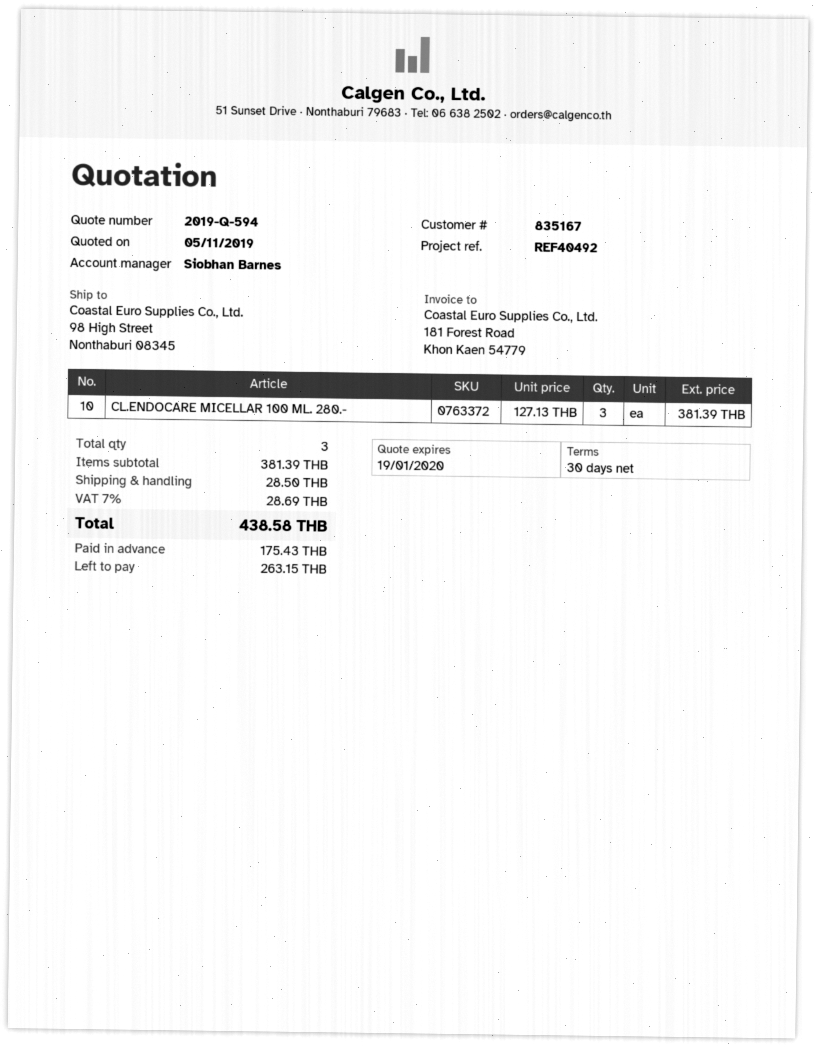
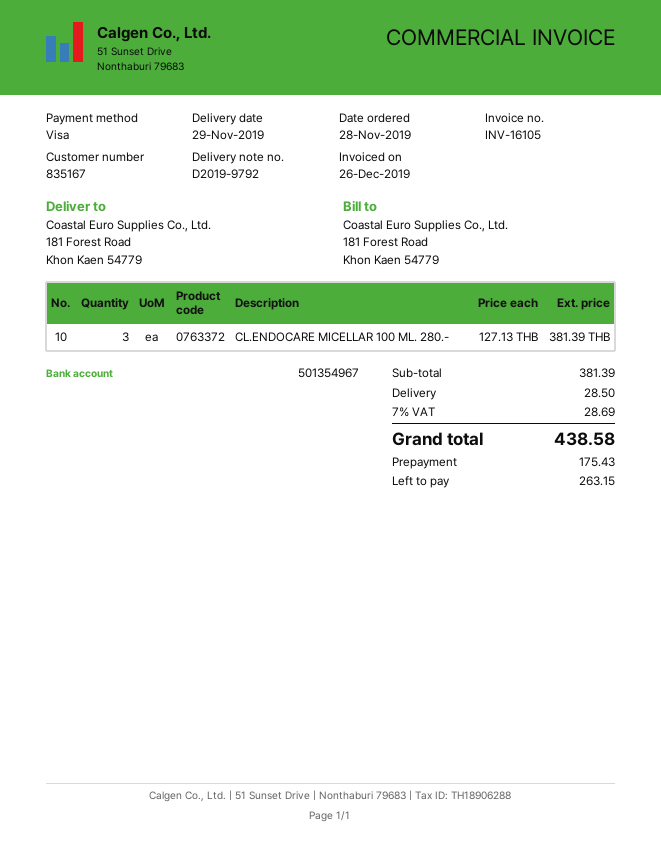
ship to: 98 High Street, Nonthaburi 08345 -> 181 Forest Road, Khon Kaen 54779

